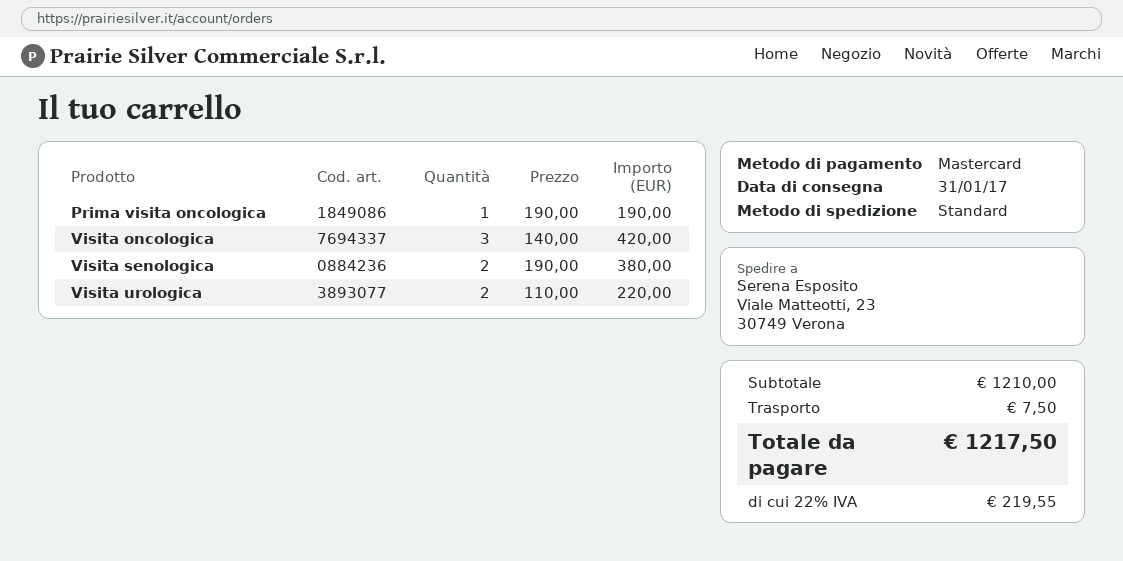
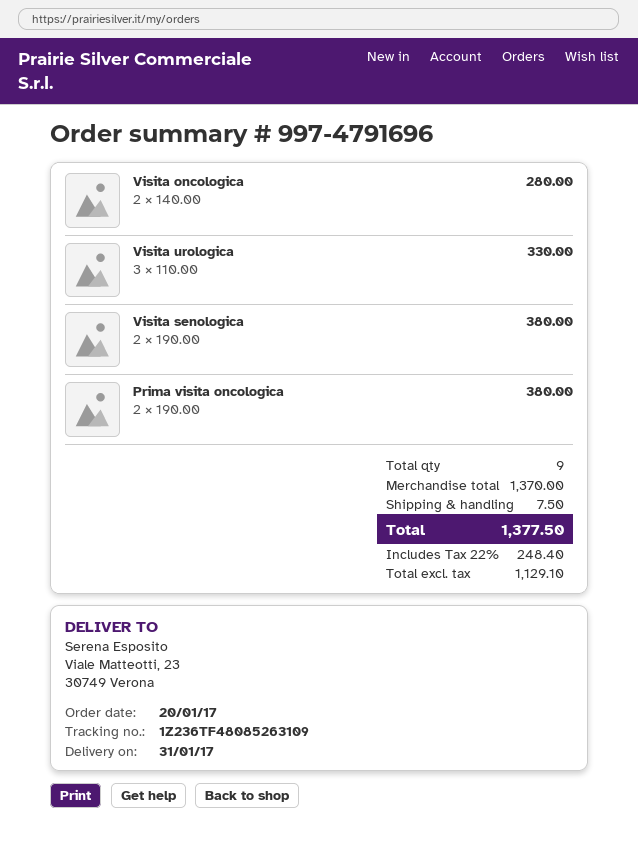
Prima visita oncologica: 1 x 190.00 = 190.00 -> 2 x 190.00 = 380.00
Visita oncologica: 3 x 140.00 = 420.00 -> 2 x 140.00 = 280.00
Visita urologica: 2 x 110.00 = 220.00 -> 3 x 110.00 = 330.00
subtotal: 1210.00 -> 1370.00
tax: 22% = 219.55 -> 22% = 248.40
total: 1217.50 -> 1377.50

